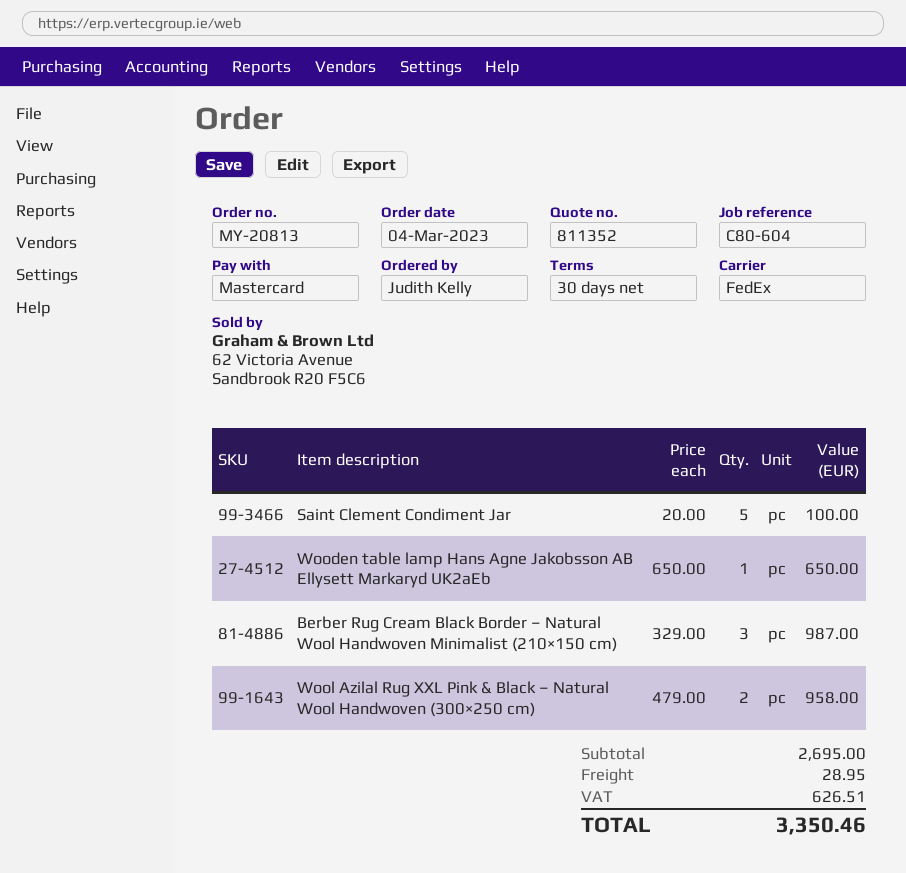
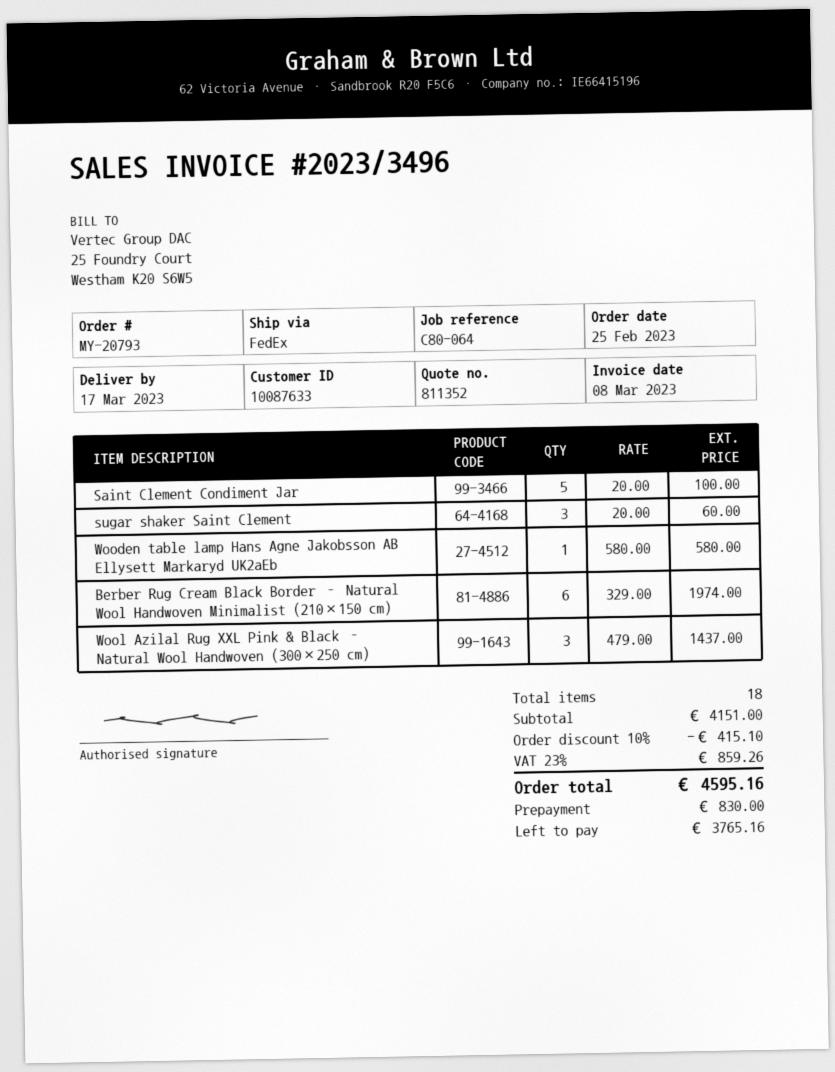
order number: MY-20813 -> MY-20793
order date: 2023-03-04 -> 2023-02-25
reference: C80-604 -> C80-064
Wooden table lamp Hans Agne Jakobsson AB Ellysett Markaryd UK2aEb: 1 x 650.00 = 650.00 -> 1 x 580.00 = 580.00
Berber Rug Cream Black Border – Natural Wool Handwoven Minimalist (210×150 cm): 3 x 329.00 = 987.00 -> 6 x 329.00 = 1974.00
Wool Azilal Rug XXL Pink & Black – Natural Wool Handwoven (300×250 cm): 2 x 479.00 = 958.00 -> 3 x 479.00 = 1437.00
sugar shaker Saint Clement: none -> 3 x 20.00 = 60.00
subtotal: 2695.00 -> 4151.00
discount: none -> 10% = 415.10
shipping: 28.95 -> none
tax: 626.51 -> 859.26
total: 3350.46 -> 4595.16

